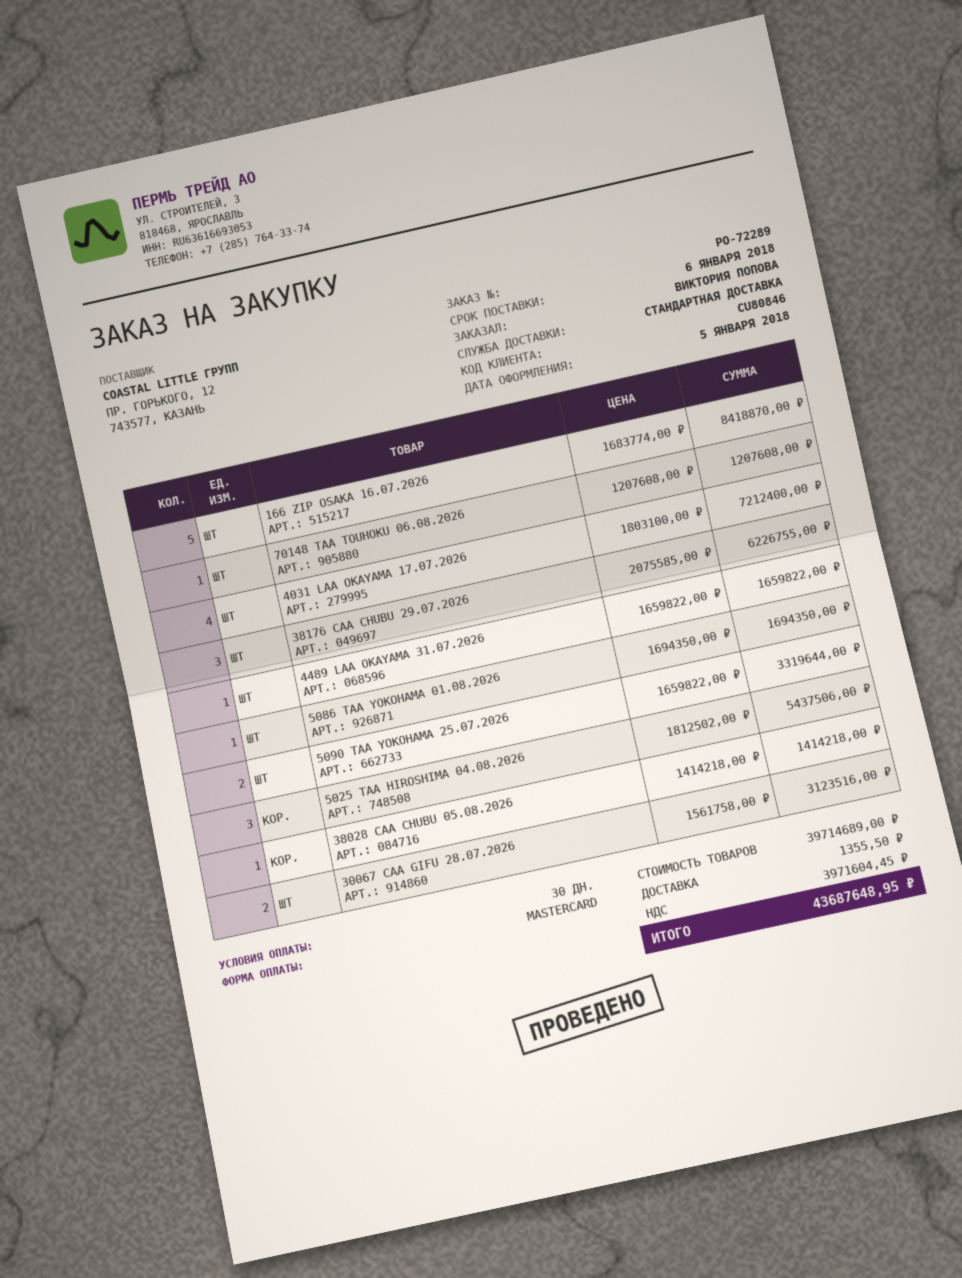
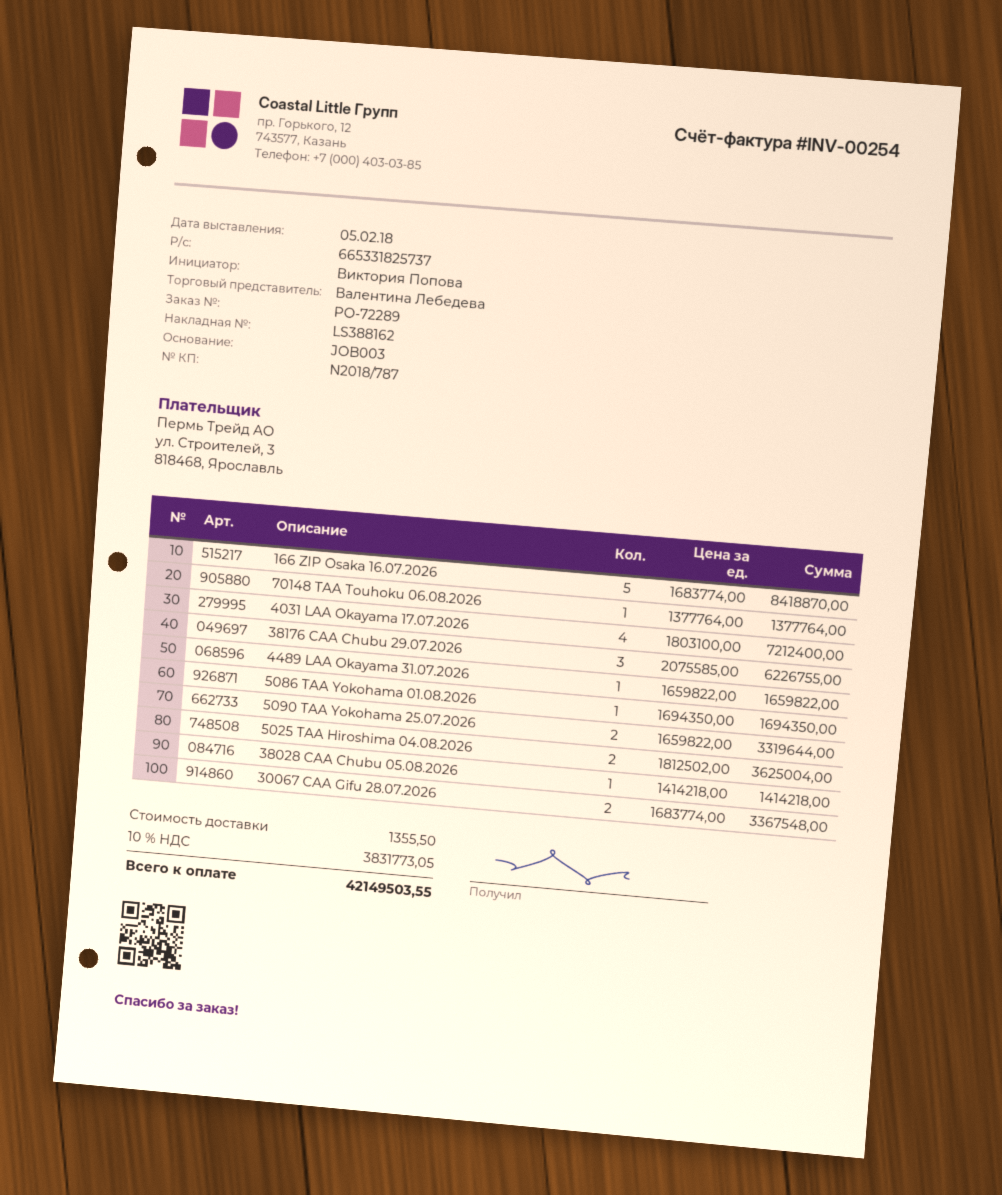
70148 TAA TOUHOKU 06.08.2026: 1 x 1207608.00 = 1207608.00 -> 1 x 1377764.00 = 1377764.00
5025 TAA HIROSHIMA 04.08.2026: 3 x 1812502.00 = 5437506.00 -> 2 x 1812502.00 = 3625004.00
30067 CAA GIFU 28.07.2026: 2 x 1561758.00 = 3123516.00 -> 2 x 1683774.00 = 3367548.00
tax: 3971604.45 -> 3831773.05
total: 43687648.95 -> 42149503.55

